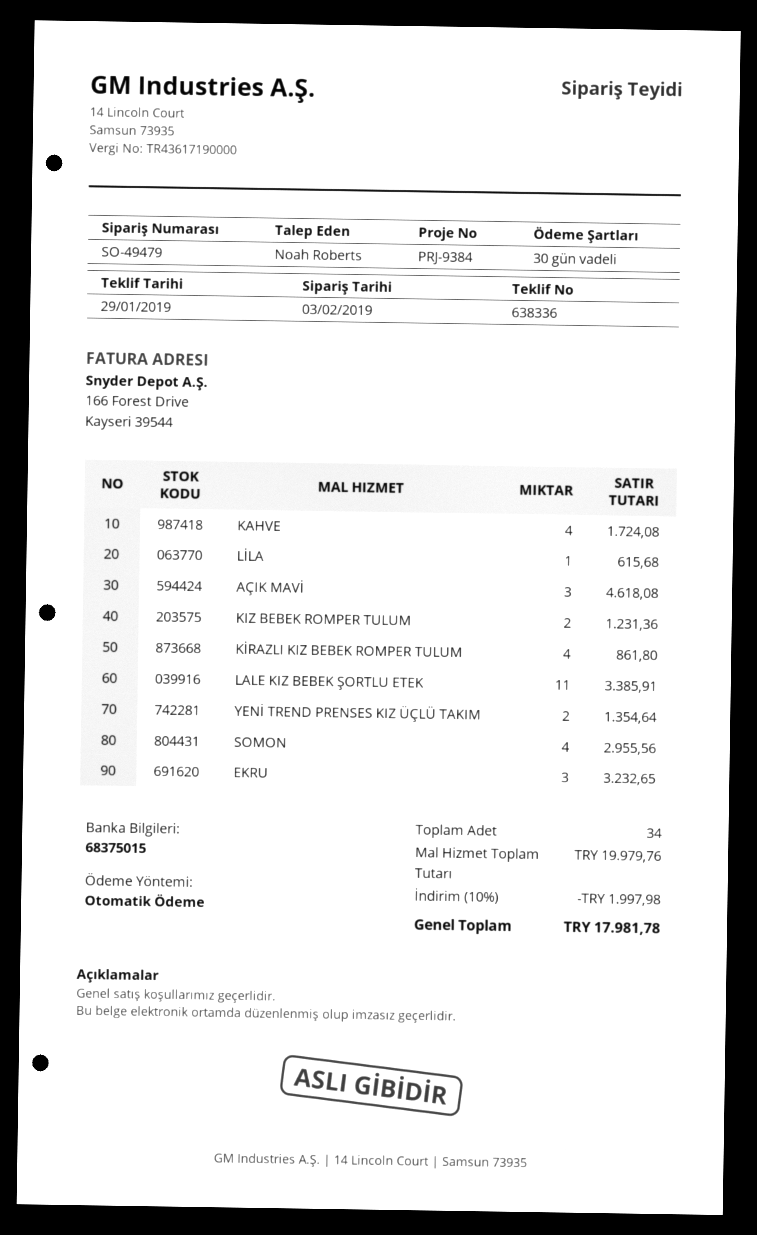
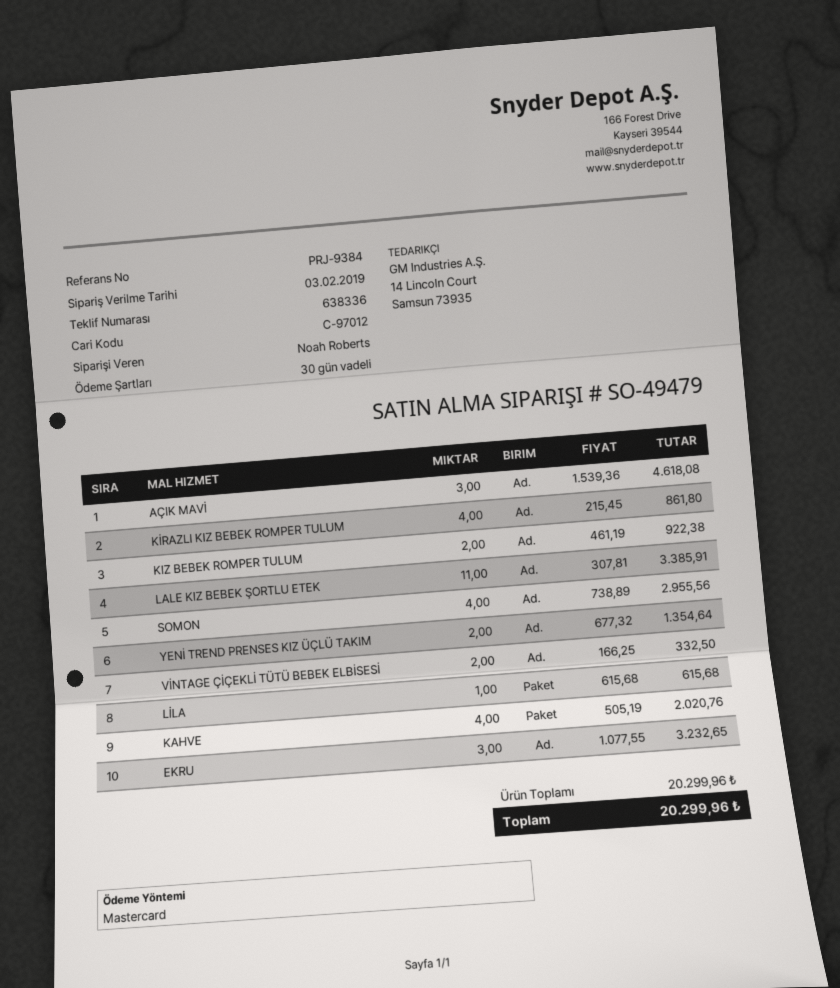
payment method: direct debit -> Mastercard
KAHVE: 4 for 1724.08 -> 4 for 2020.76
KIZ BEBEK ROMPER TULUM: 2 for 1231.36 -> 2 for 922.38
VİNTAGE ÇİÇEKLİ TÜTÜ BEBEK ELBİSESİ: none -> 2 for 332.50
subtotal: 19979.76 -> 20299.96
discount: 10% = 1997.98 -> none
total: 17981.78 -> 20299.96

